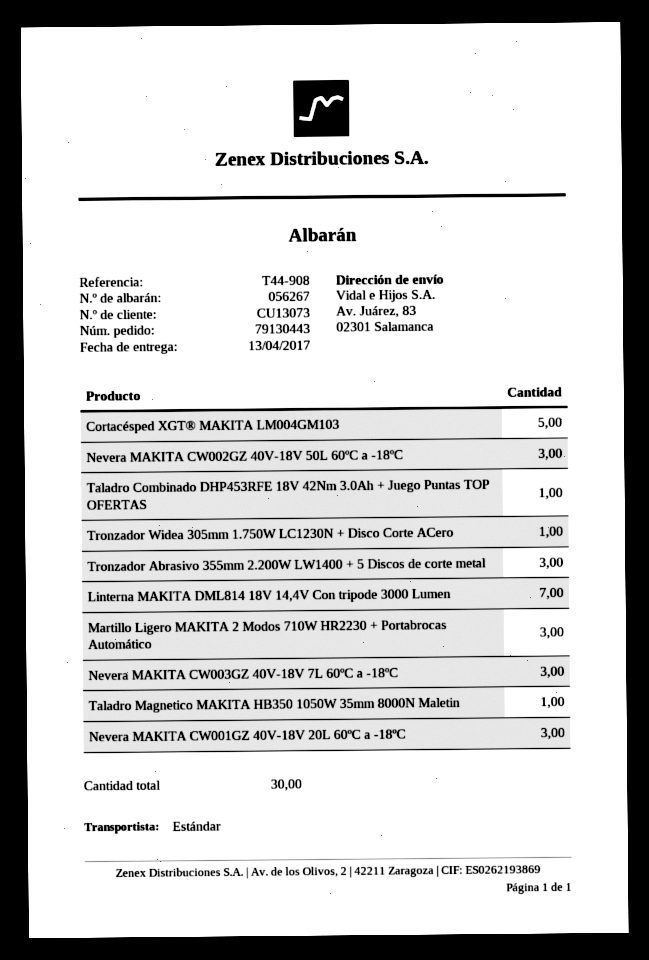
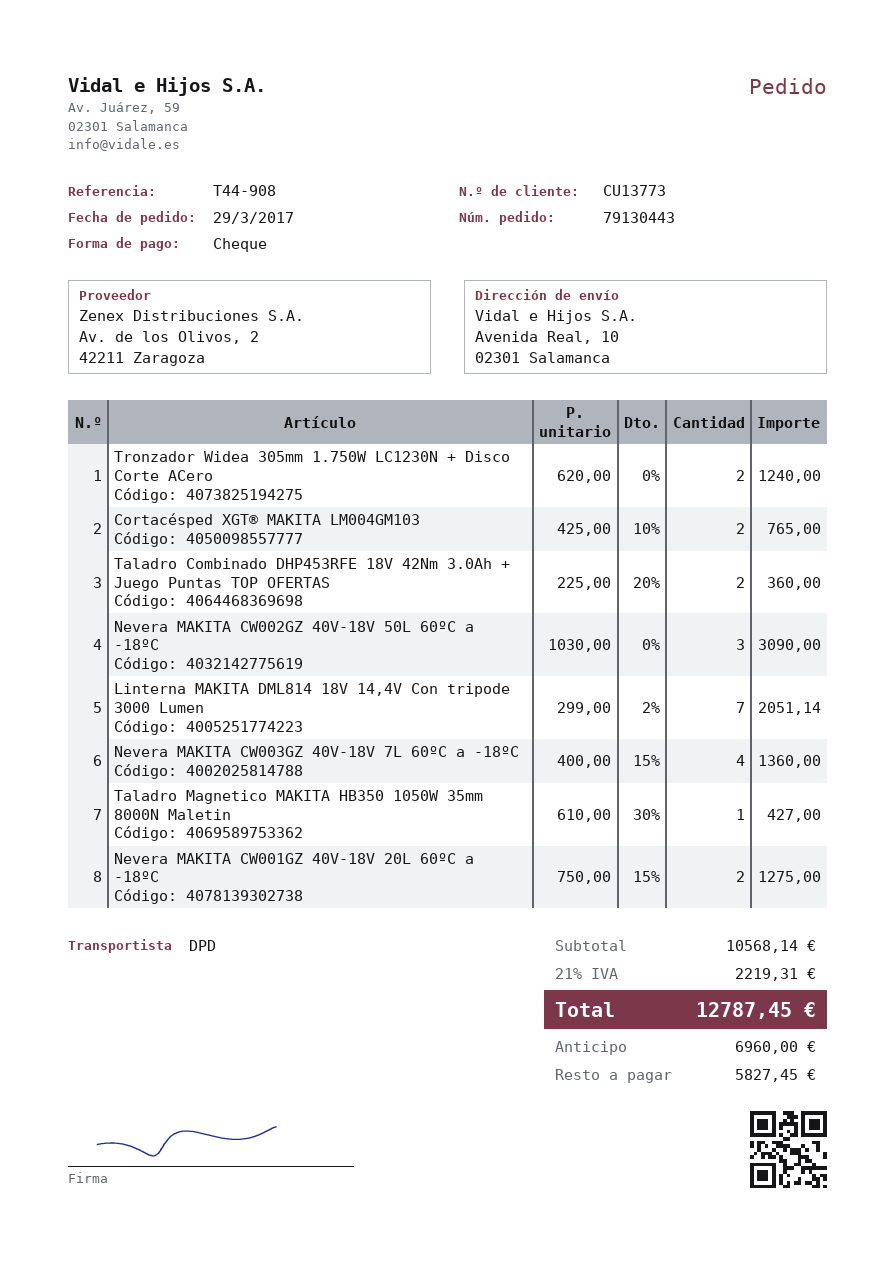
customer number: CU13073 -> CU13773
shipping method: standard -> DPD
ship to: Av. Juárez, 83, 02301 Salamanca -> Avenida Real, 10, 02301 Salamanca
Cortacésped XGT® MAKITA LM004GM103: 5 -> 2
Taladro Combinado DHP453RFE 18V 42Nm 3.0Ah + Juego Puntas TOP OFERTAS: 1 -> 2
Tronzador Widea 305mm 1.750W LC1230N + Disco Corte ACero: 1 -> 2
Tronzador Abrasivo 355mm 2.200W LW1400 + 5 Discos de corte metal: 3 -> none
Martillo Ligero MAKITA 2 Modos 710W HR2230 + Portabrocas Automático: 3 -> none
Nevera MAKITA CW003GZ 40V-18V 7L 60ºC a -18ºC: 3 -> 4
Nevera MAKITA CW001GZ 40V-18V 20L 60ºC a -18ºC: 3 -> 2

